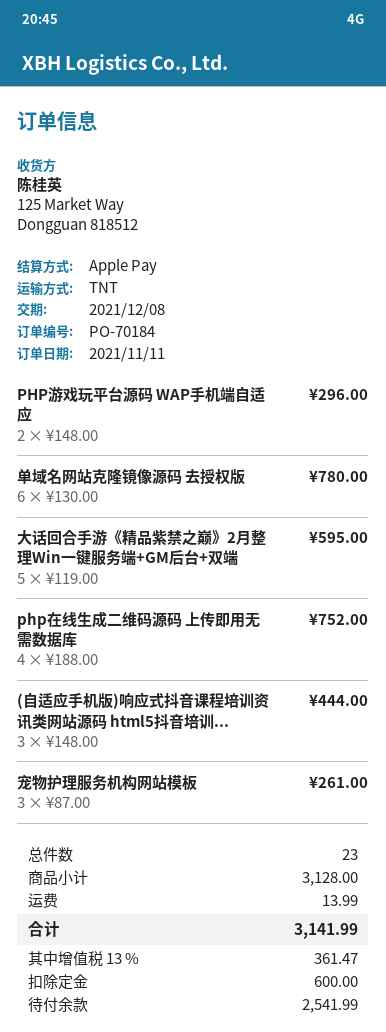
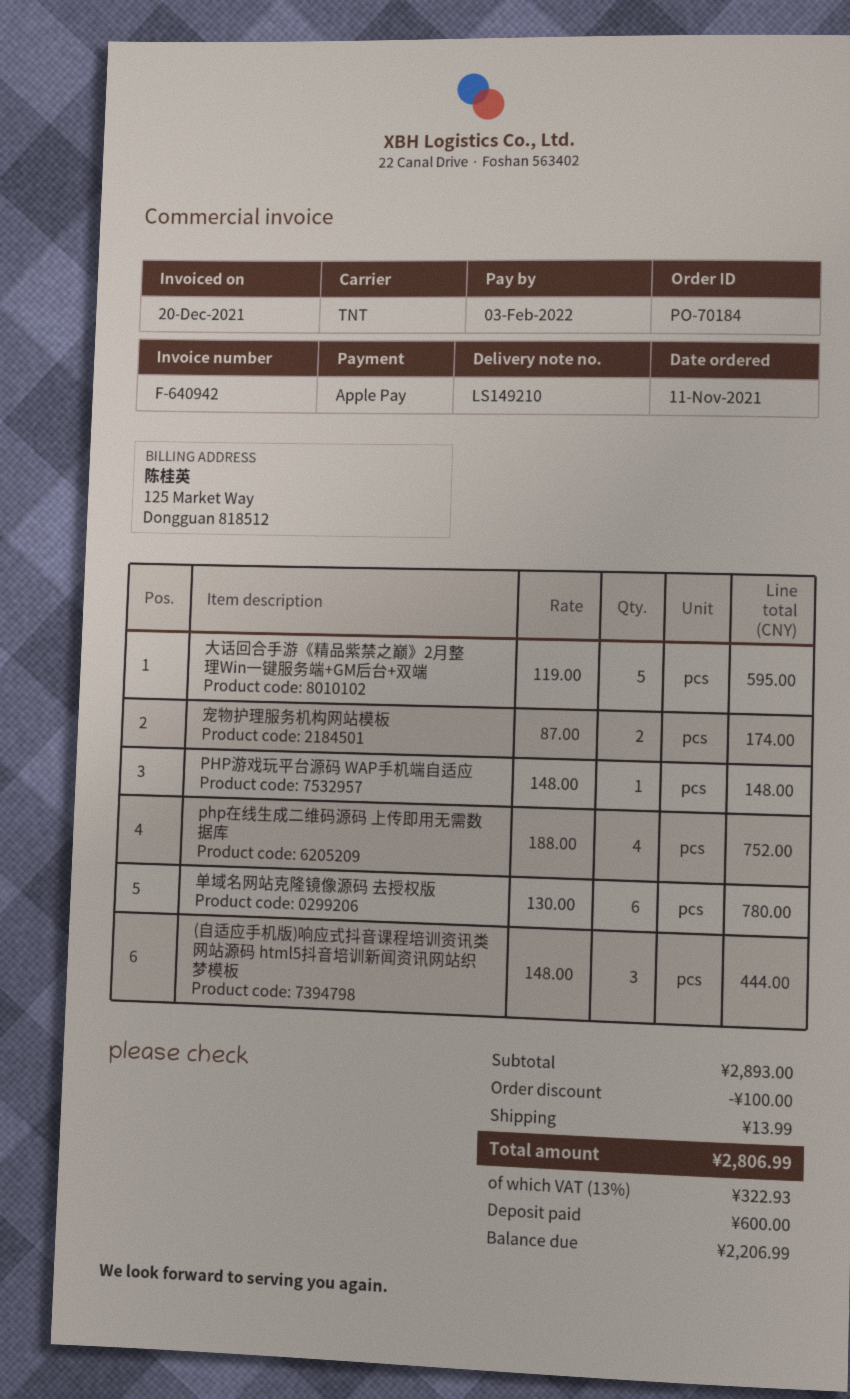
PHP游戏玩平台源码 WAP手机端自适应: 2 x 148.00 = 296.00 -> 1 x 148.00 = 148.00
宠物护理服务机构网站模板: 3 x 87.00 = 261.00 -> 2 x 87.00 = 174.00
subtotal: 3128.00 -> 2893.00
discount: none -> 100.00
tax: 13% = 361.47 -> 13% = 322.93
total: 3141.99 -> 2806.99
balance: 2541.99 -> 2206.99

